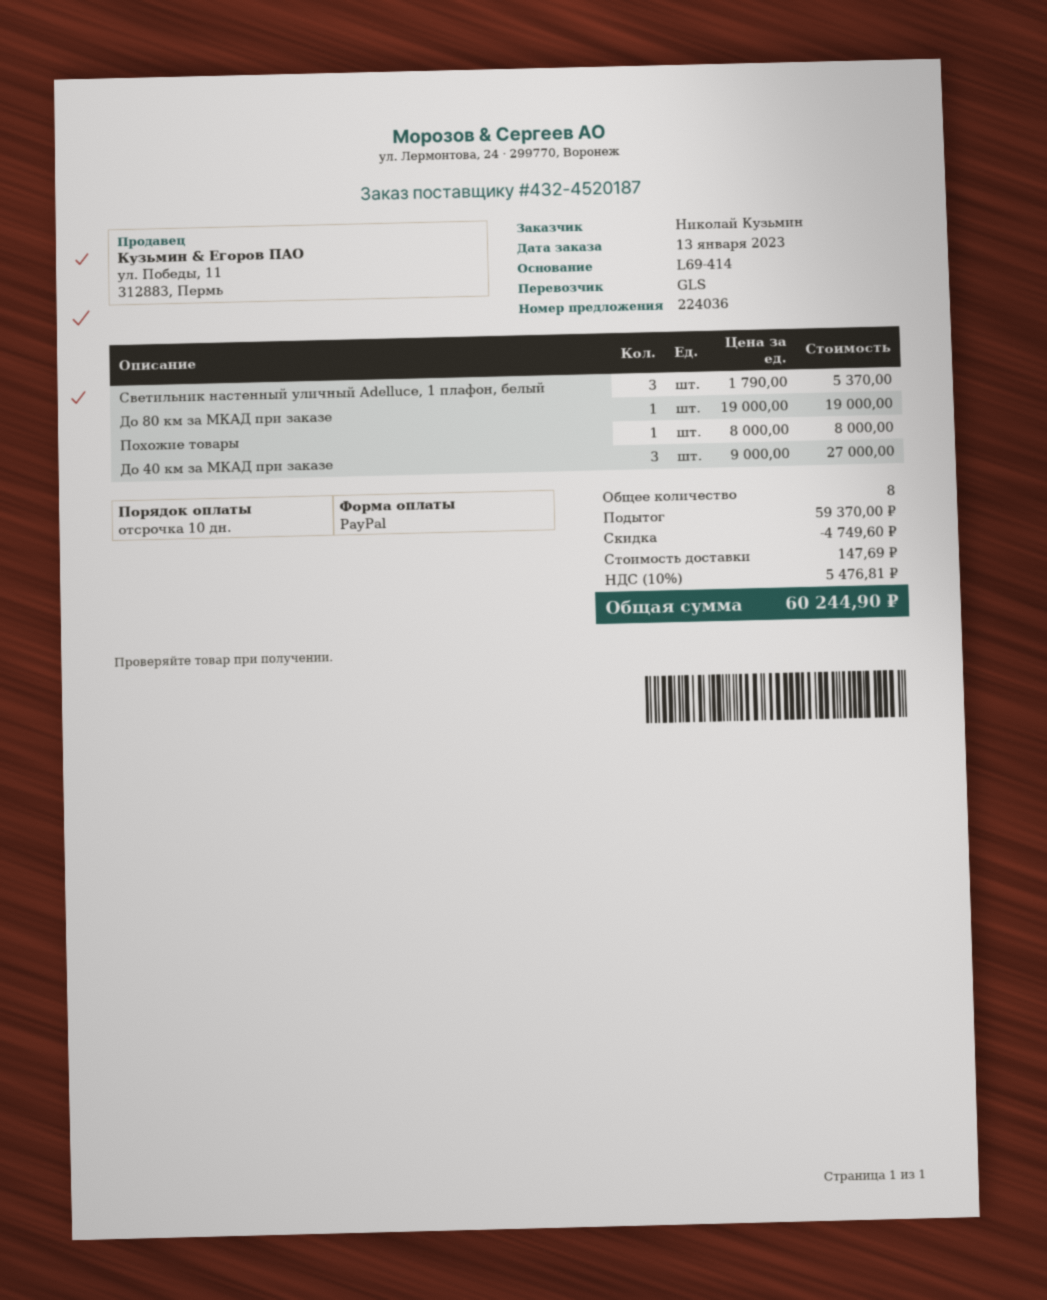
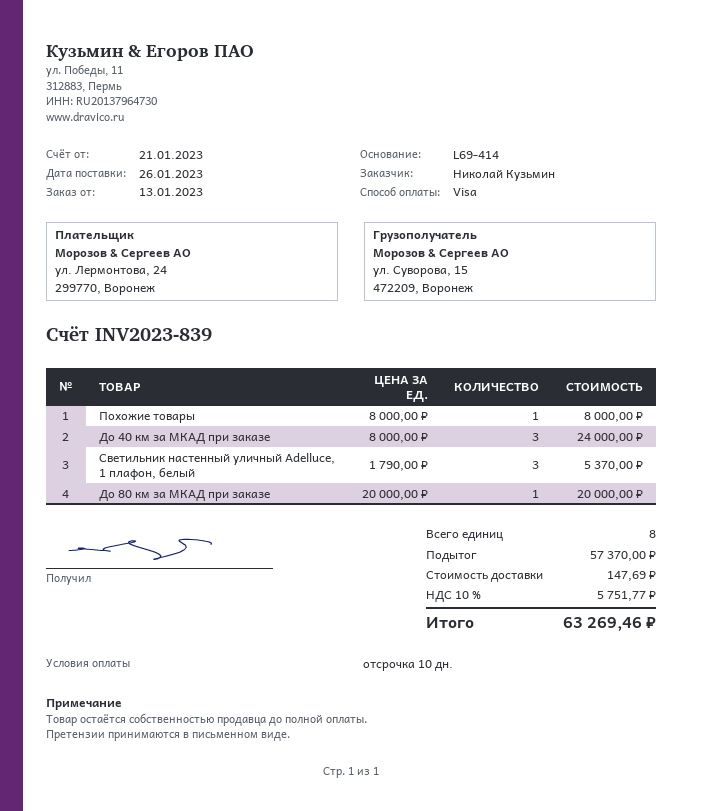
payment method: PayPal -> Visa
До 80 км за МКАД при заказе: 1 x 19000.00 = 19000.00 -> 1 x 20000.00 = 20000.00
До 40 км за МКАД при заказе: 3 x 9000.00 = 27000.00 -> 3 x 8000.00 = 24000.00
subtotal: 59370.00 -> 57370.00
discount: 4749.60 -> none
tax: 10% = 5476.81 -> 10% = 5751.77
total: 60244.90 -> 63269.46

